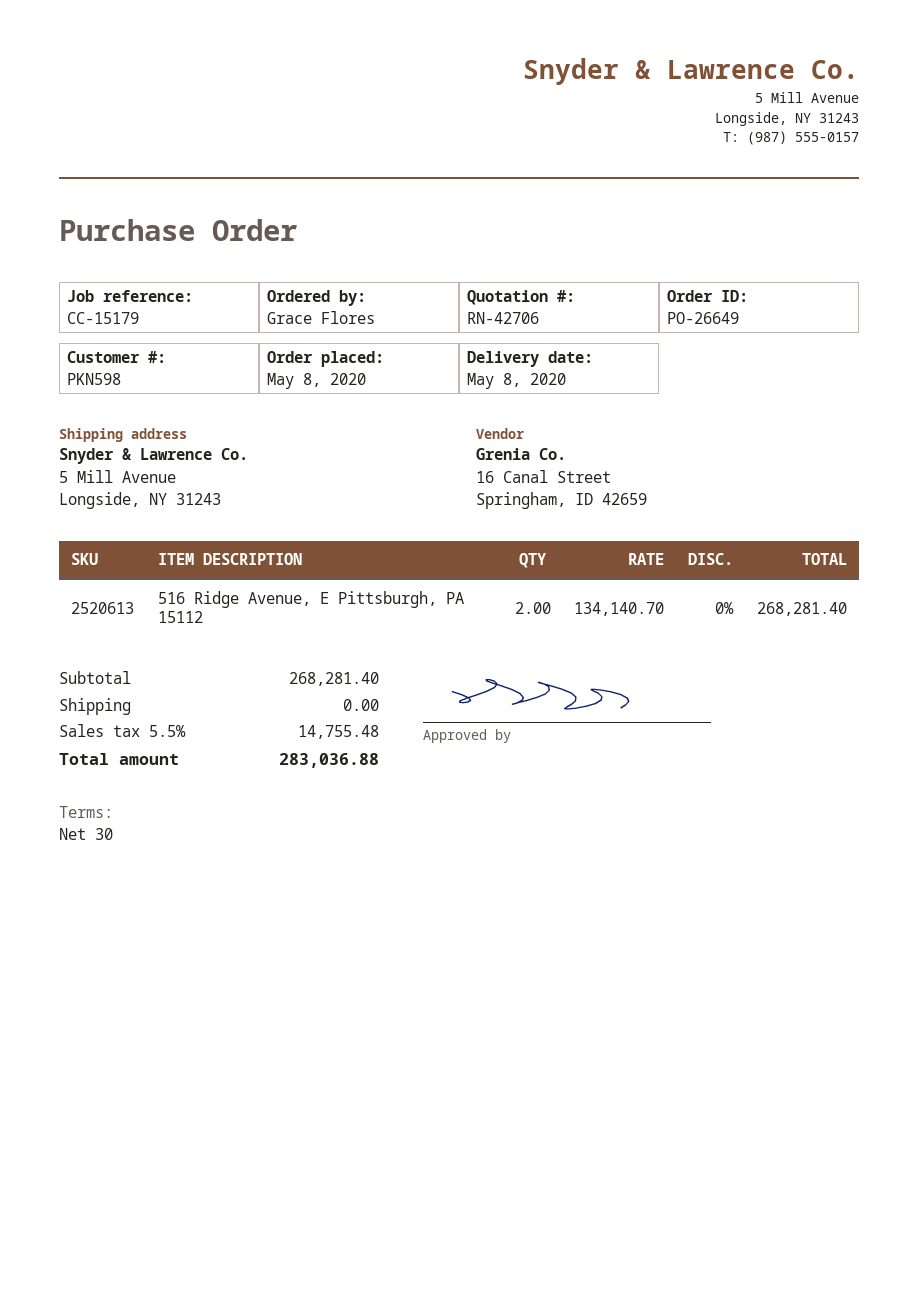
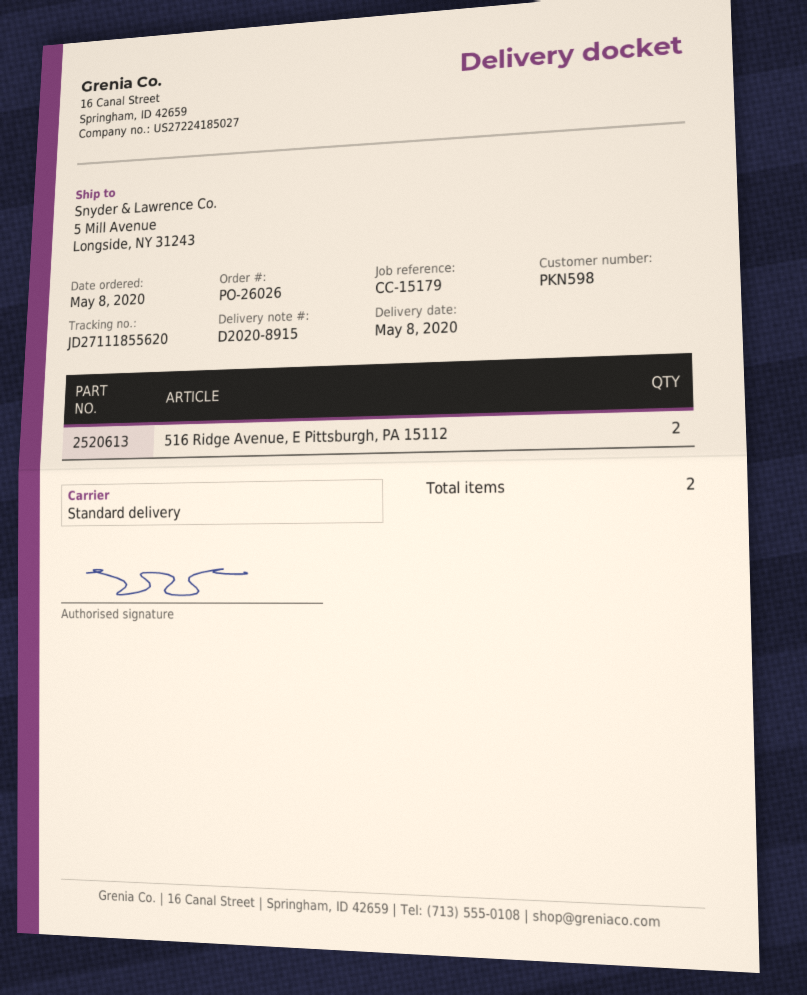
order number: PO-26649 -> PO-26026

